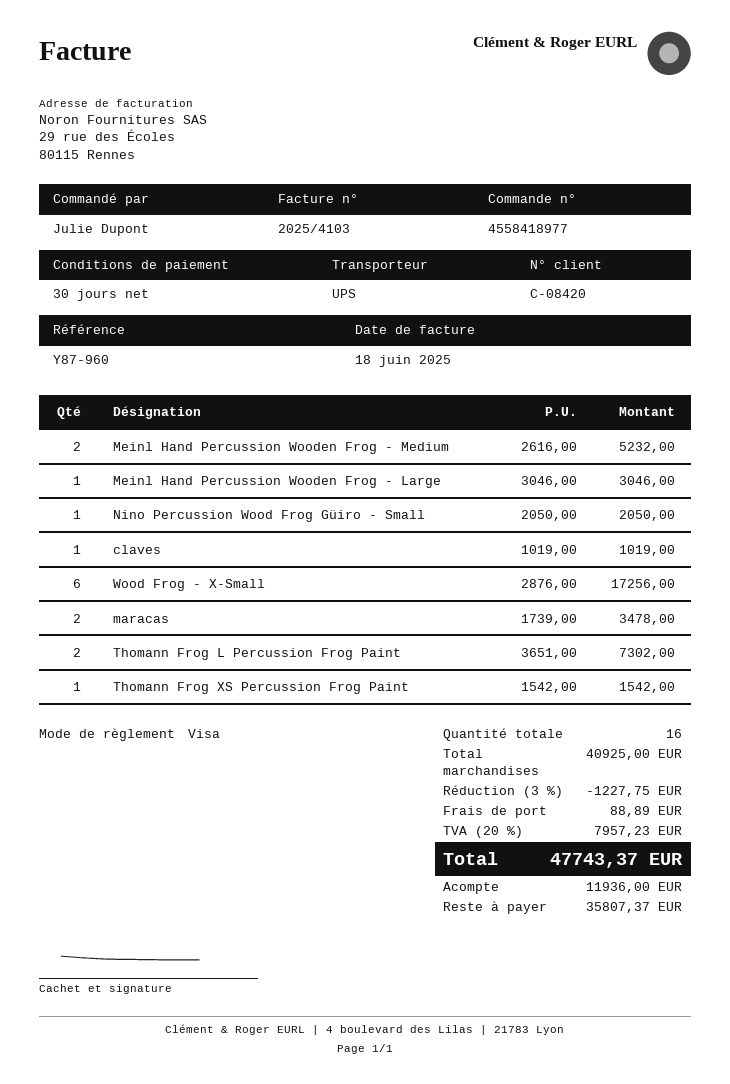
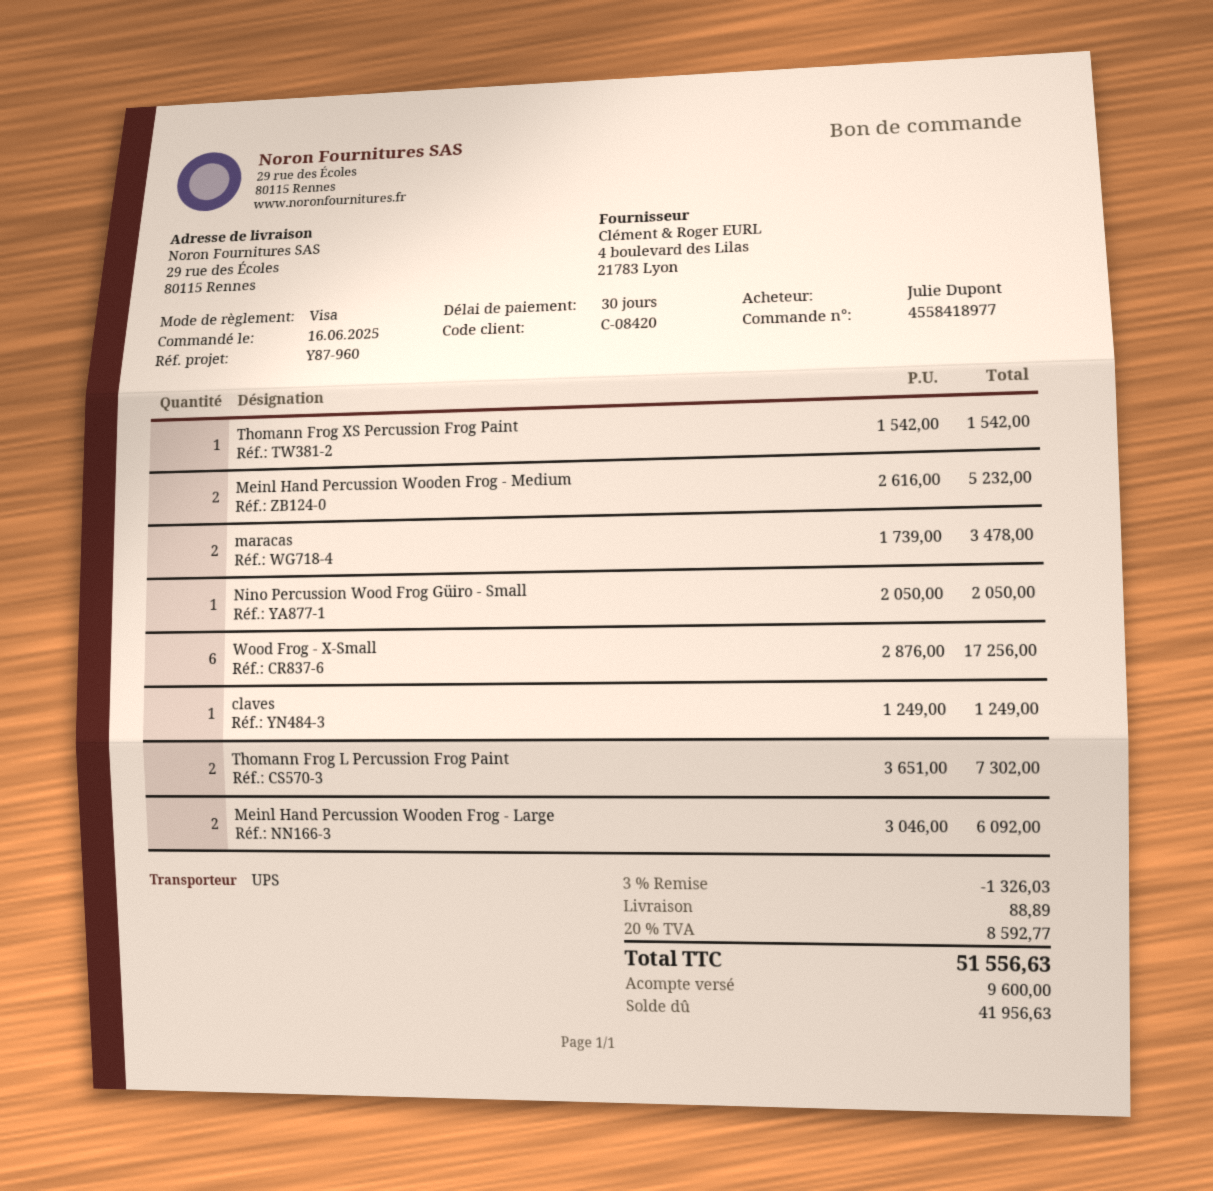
Meinl Hand Percussion Wooden Frog - Large: 1 x 3046.00 = 3046.00 -> 2 x 3046.00 = 6092.00
claves: 1 x 1019.00 = 1019.00 -> 1 x 1249.00 = 1249.00
discount: 3% = 1227.75 -> 3% = 1326.03
tax: 20% = 7957.23 -> 20% = 8592.77
total: 47743.37 -> 51556.63
deposit: 11936.00 -> 9600.00
balance: 35807.37 -> 41956.63

